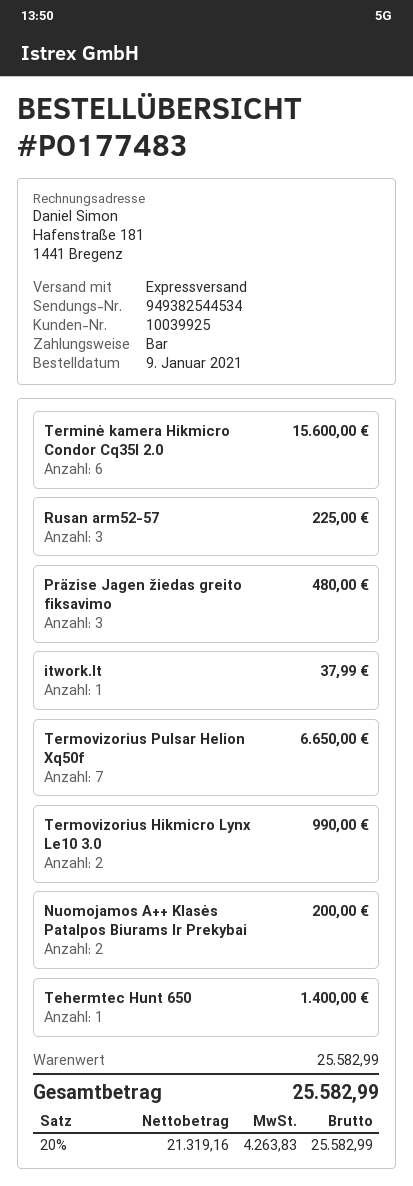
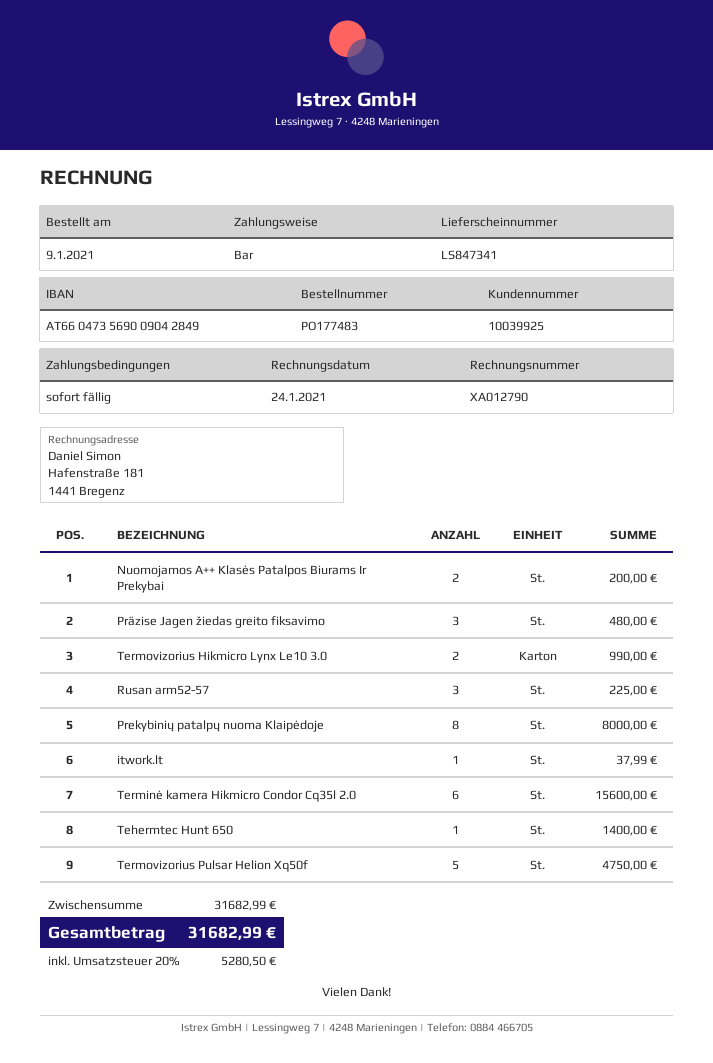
Termovizorius Pulsar Helion Xq50f: 7 for 6650.00 -> 5 for 4750.00
Prekybinių patalpų nuoma Klaipėdoje: none -> 8 for 8000.00
subtotal: 25582.99 -> 31682.99
tax: 20% = 4263.83 -> 20% = 5280.50
total: 25582.99 -> 31682.99

